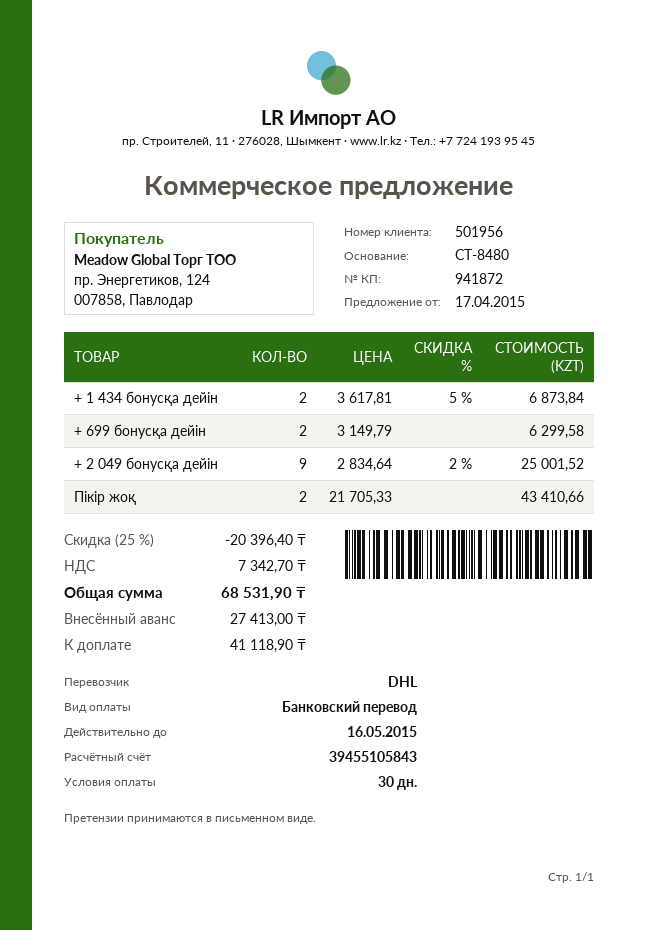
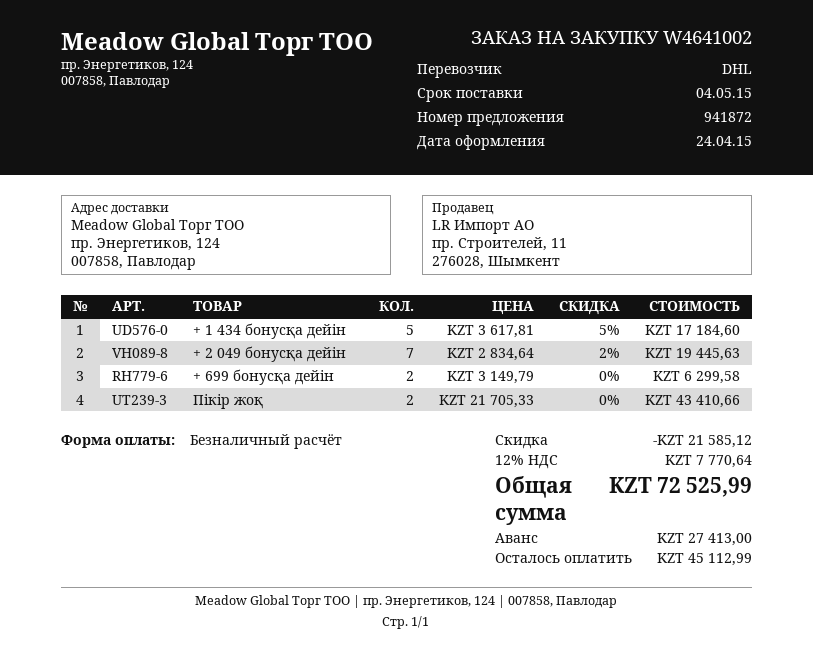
+ 1 434 бонусқа дейін: 2 x 3617.81 - 5% = 6873.84 -> 5 x 3617.81 - 5% = 17184.60
+ 2 049 бонусқа дейін: 9 x 2834.64 - 2% = 25001.52 -> 7 x 2834.64 - 2% = 19445.63
discount: 20396.40 -> 21585.12
tax: 7342.70 -> 7770.64
total: 68531.90 -> 72525.99
balance: 41118.90 -> 45112.99

